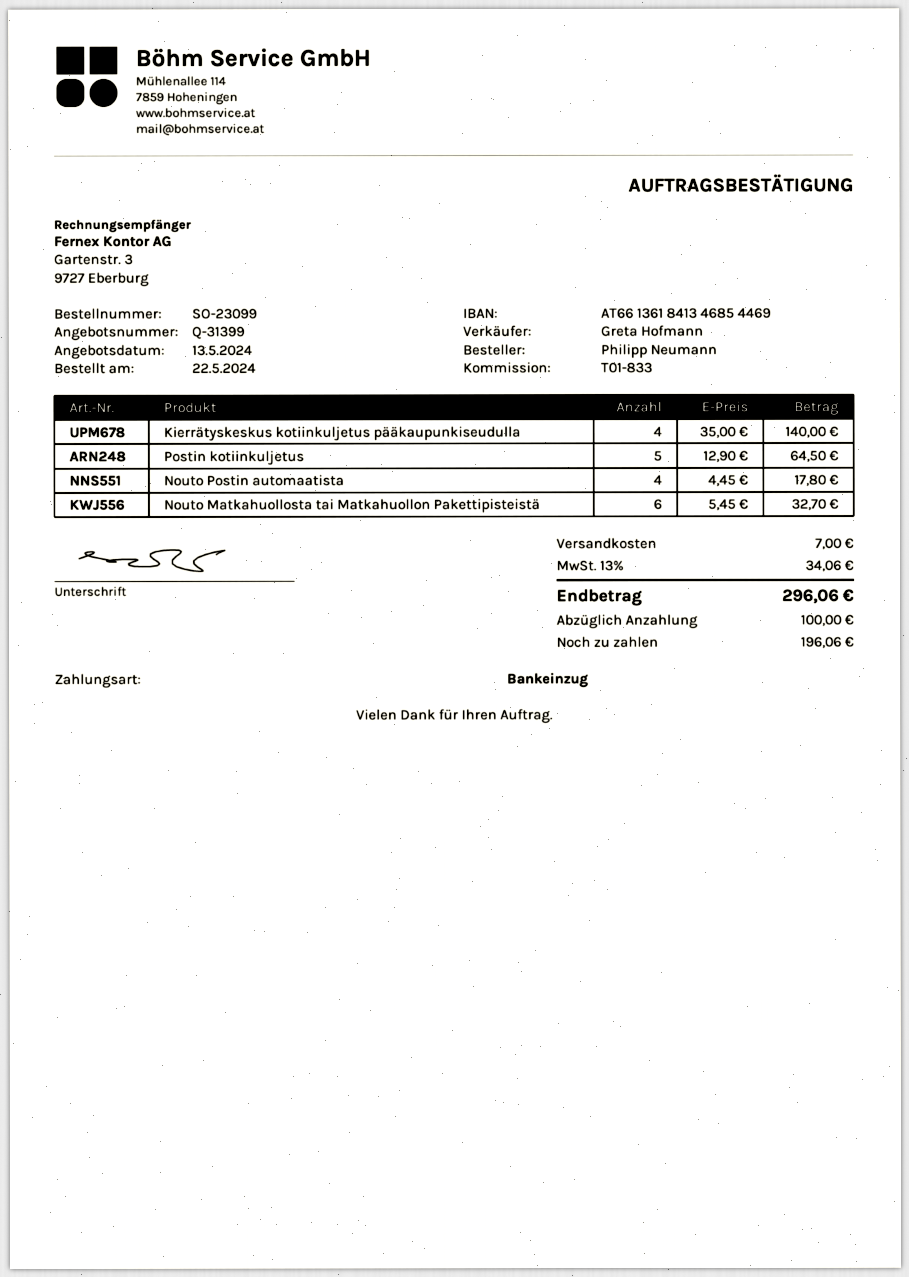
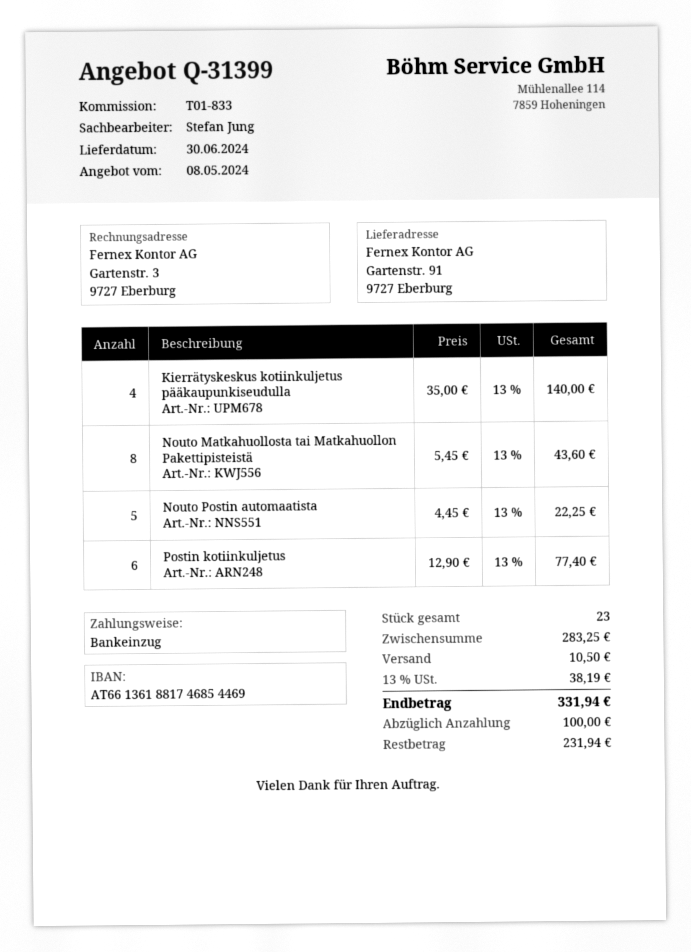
quote date: 2024-05-13 -> 2024-05-08
sales rep: Greta Hofmann -> Stefan Jung
bank account: AT661361841346854469 -> AT661361881746854469
Postin kotiinkuljetus: 5 x 12.90 = 64.50 -> 6 x 12.90 = 77.40
Nouto Postin automaatista: 4 x 4.45 = 17.80 -> 5 x 4.45 = 22.25
Nouto Matkahuollosta tai Matkahuollon Pakettipisteistä: 6 x 5.45 = 32.70 -> 8 x 5.45 = 43.60
shipping: 7.00 -> 10.50
tax: 13% = 34.06 -> 13% = 38.19
total: 296.06 -> 331.94
balance: 196.06 -> 231.94

